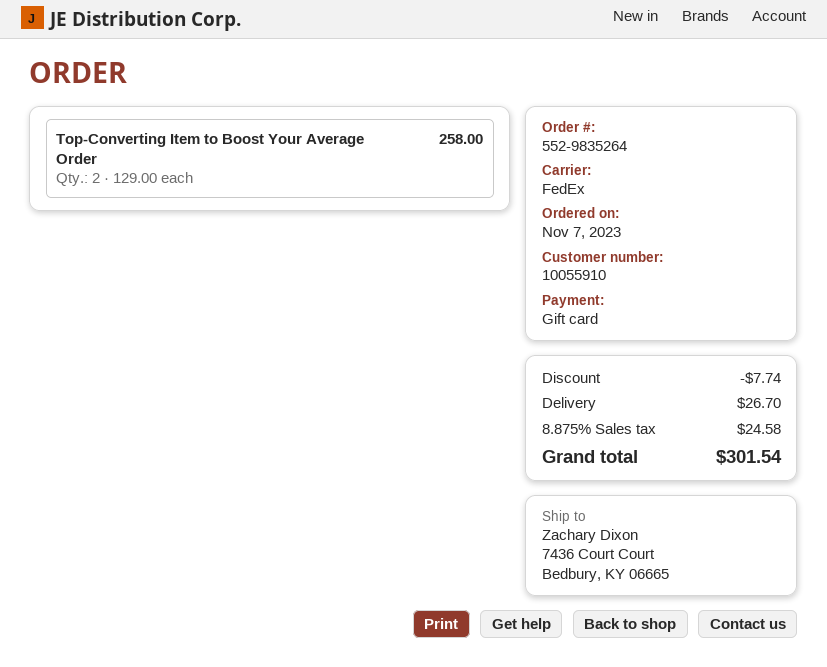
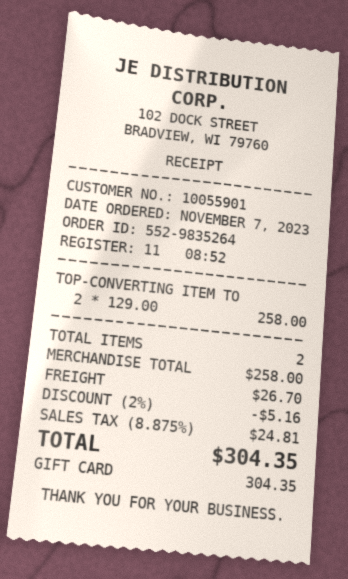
customer number: 10055910 -> 10055901
discount: 7.74 -> 5.16
tax: 8.875% = 24.58 -> 8.875% = 24.81
total: 301.54 -> 304.35

